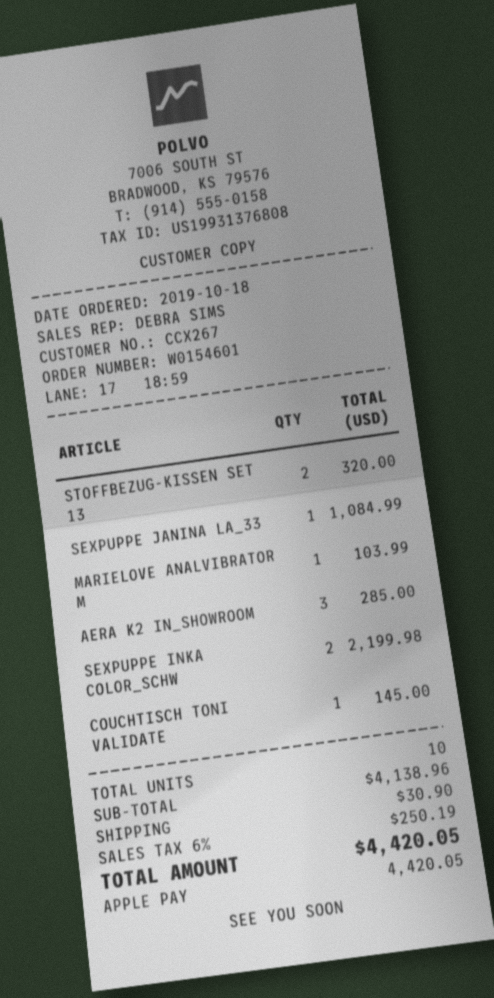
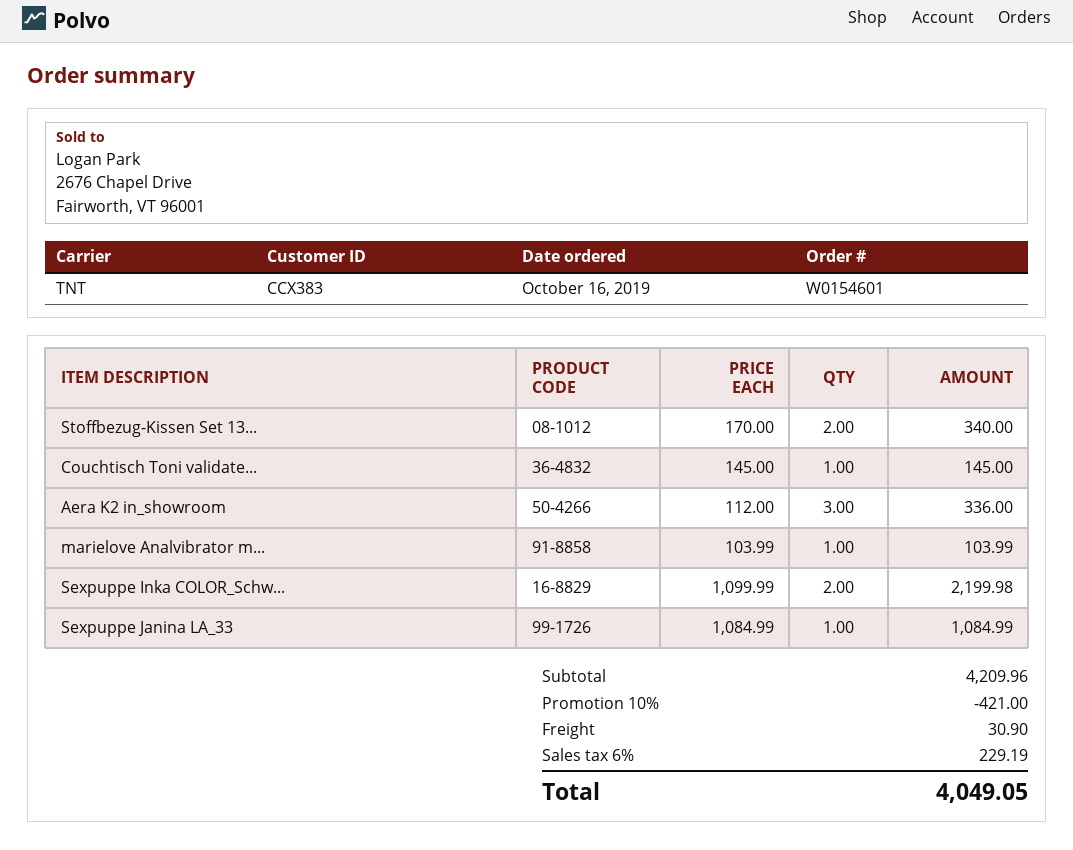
order date: 2019-10-18 -> 2019-10-16
customer number: CCX267 -> CCX383
STOFFBEZUG-KISSEN SET 13: 2 for 320.00 -> 2 for 340.00
AERA K2 IN_SHOWROOM: 3 for 285.00 -> 3 for 336.00
subtotal: 4138.96 -> 4209.96
discount: none -> 10% = 421.00
tax: 6% = 250.19 -> 6% = 229.19
total: 4420.05 -> 4049.05

